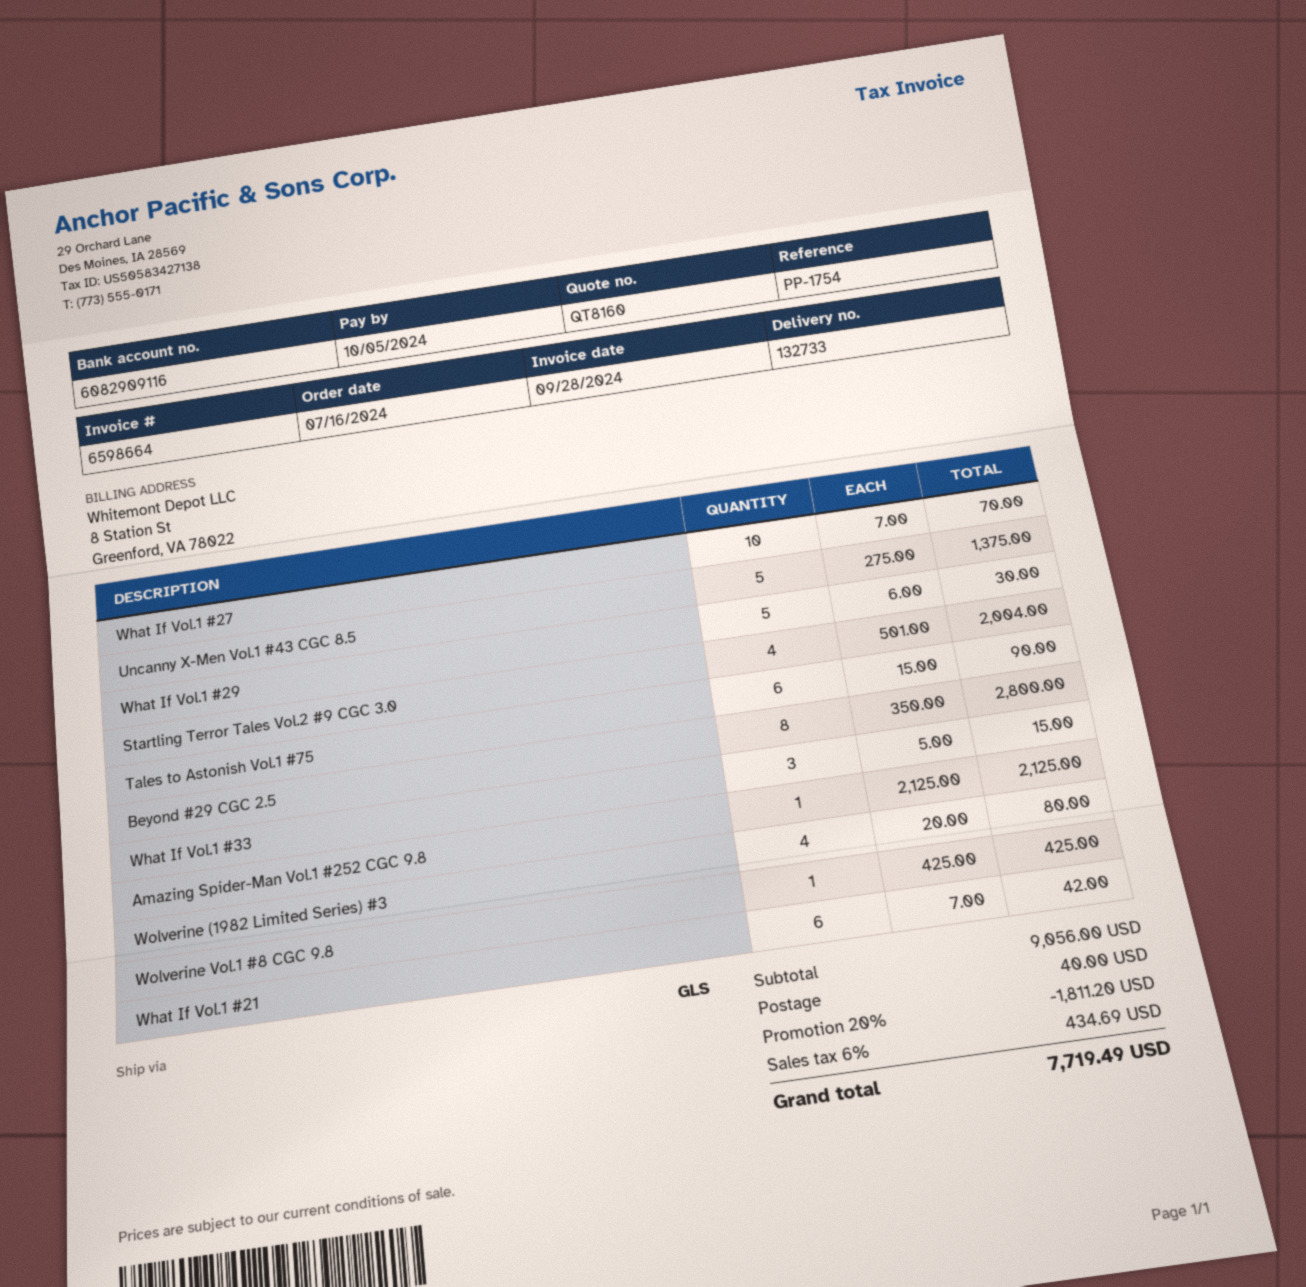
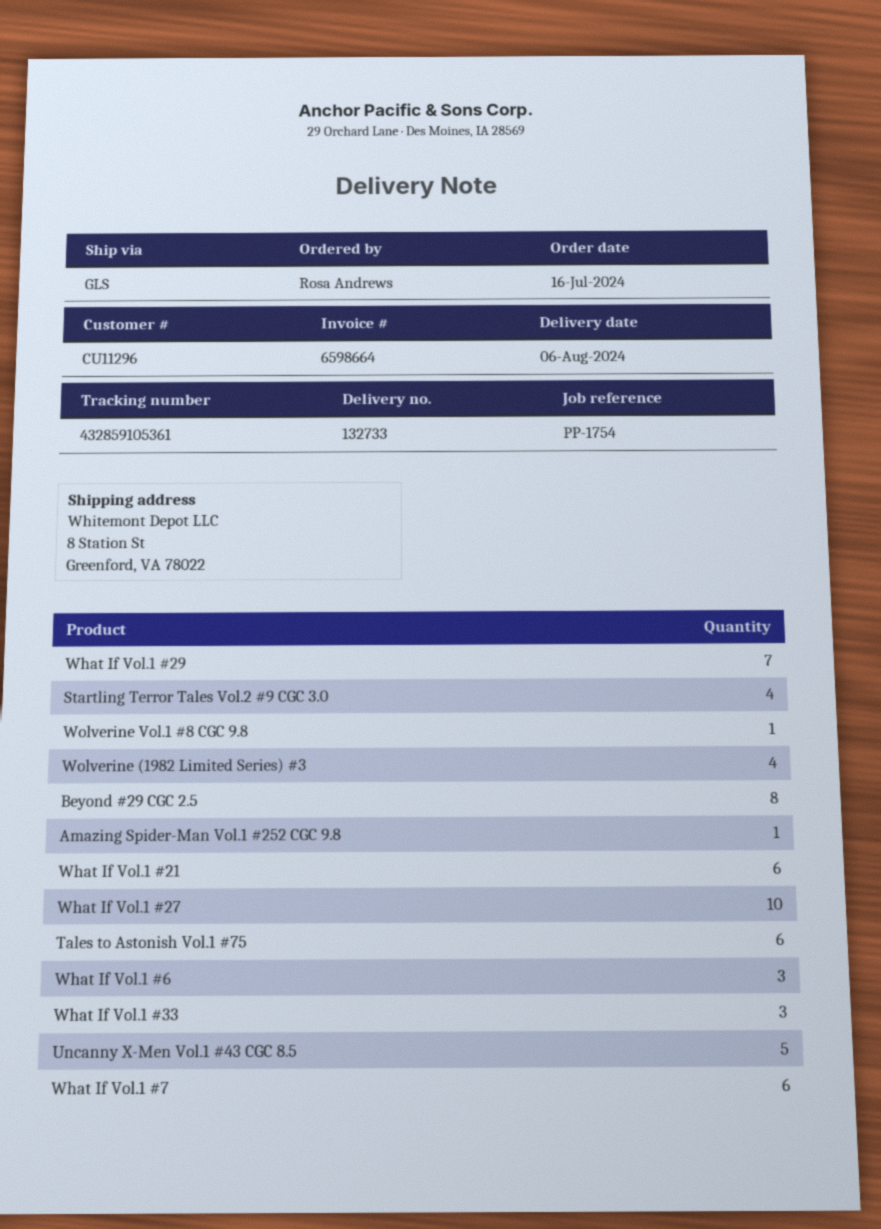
What If Vol.1 #29: 5 -> 7
What If Vol.1 #6: none -> 3
What If Vol.1 #7: none -> 6

